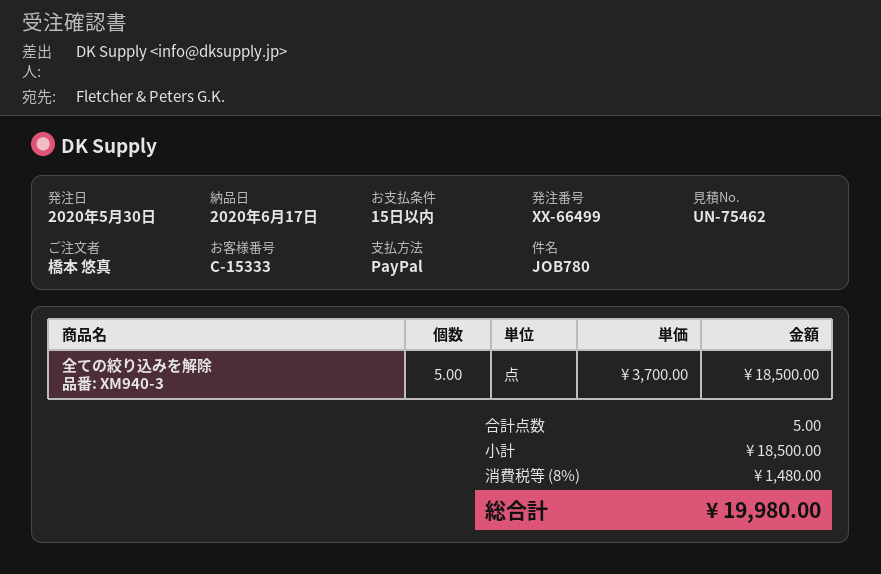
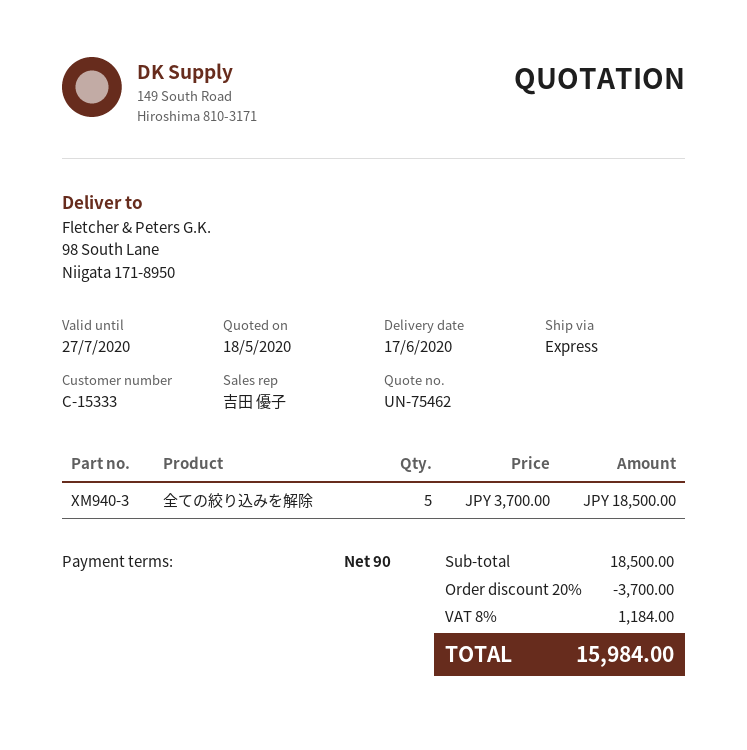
payment terms: 15 days -> 90 days
discount: none -> 20% = 3700.00
tax: 8% = 1480.00 -> 8% = 1184.00
total: 19980.00 -> 15984.00

